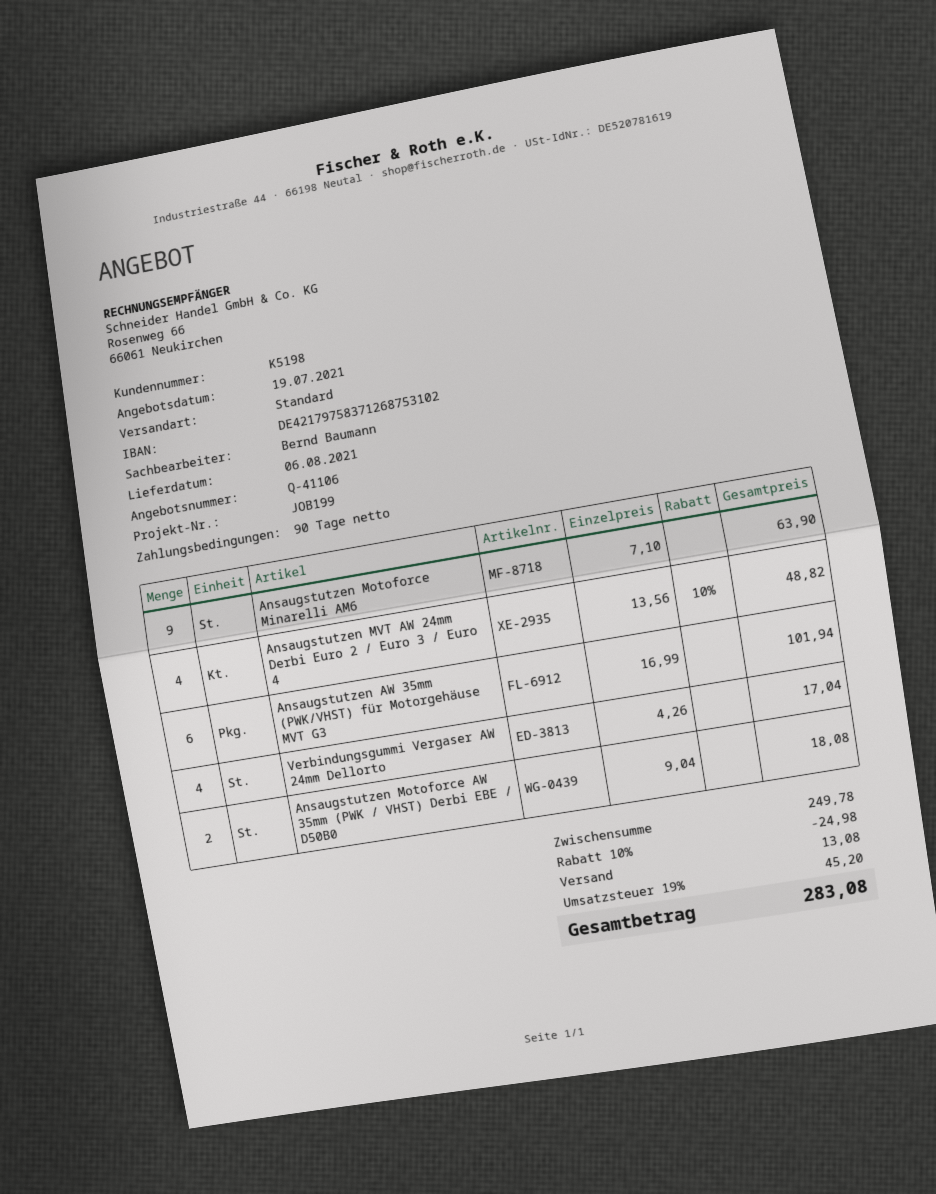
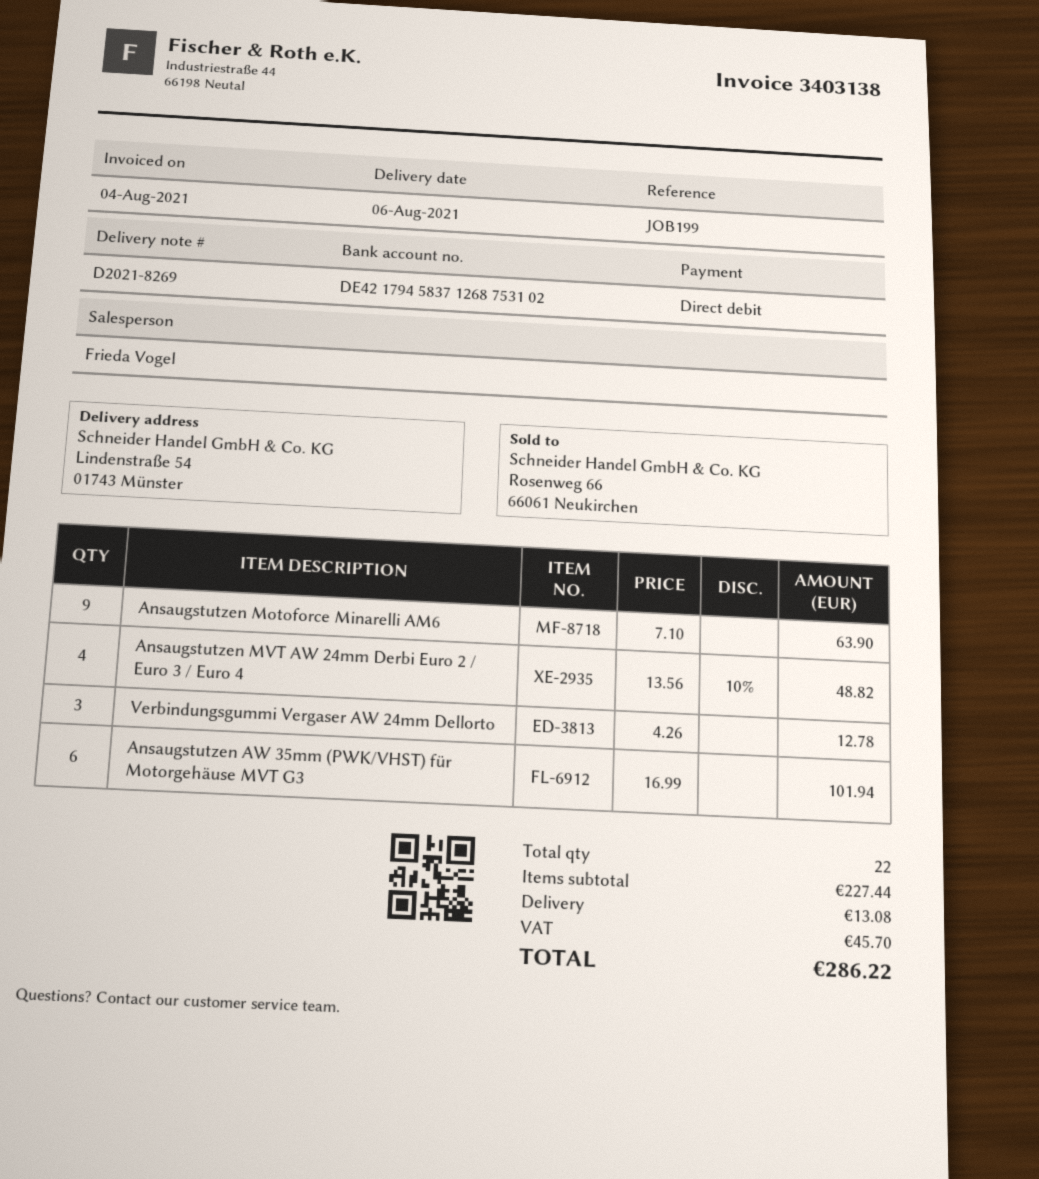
sales rep: Bernd Baumann -> Frieda Vogel
bank account: DE42179758371268753102 -> DE42179458371268753102
Verbindungsgummi Vergaser AW 24mm Dellorto: 4 x 4.26 = 17.04 -> 3 x 4.26 = 12.78
Ansaugstutzen Motoforce AW 35mm (PWK / VHST) Derbi EBE / D50B0: 2 x 9.04 = 18.08 -> none
subtotal: 249.78 -> 227.44
discount: 10% = 24.98 -> none
tax: 45.20 -> 45.70
total: 283.08 -> 286.22

